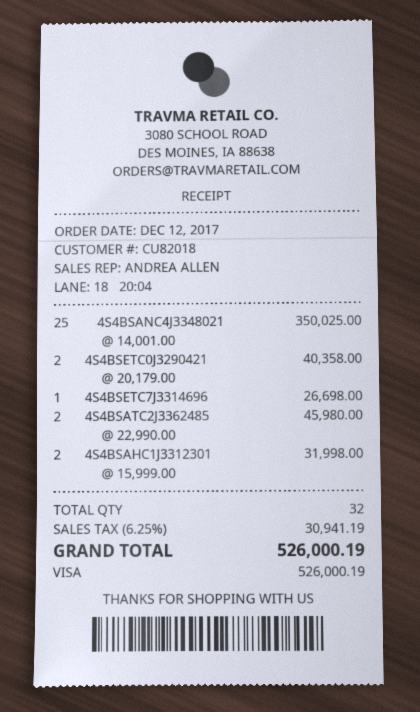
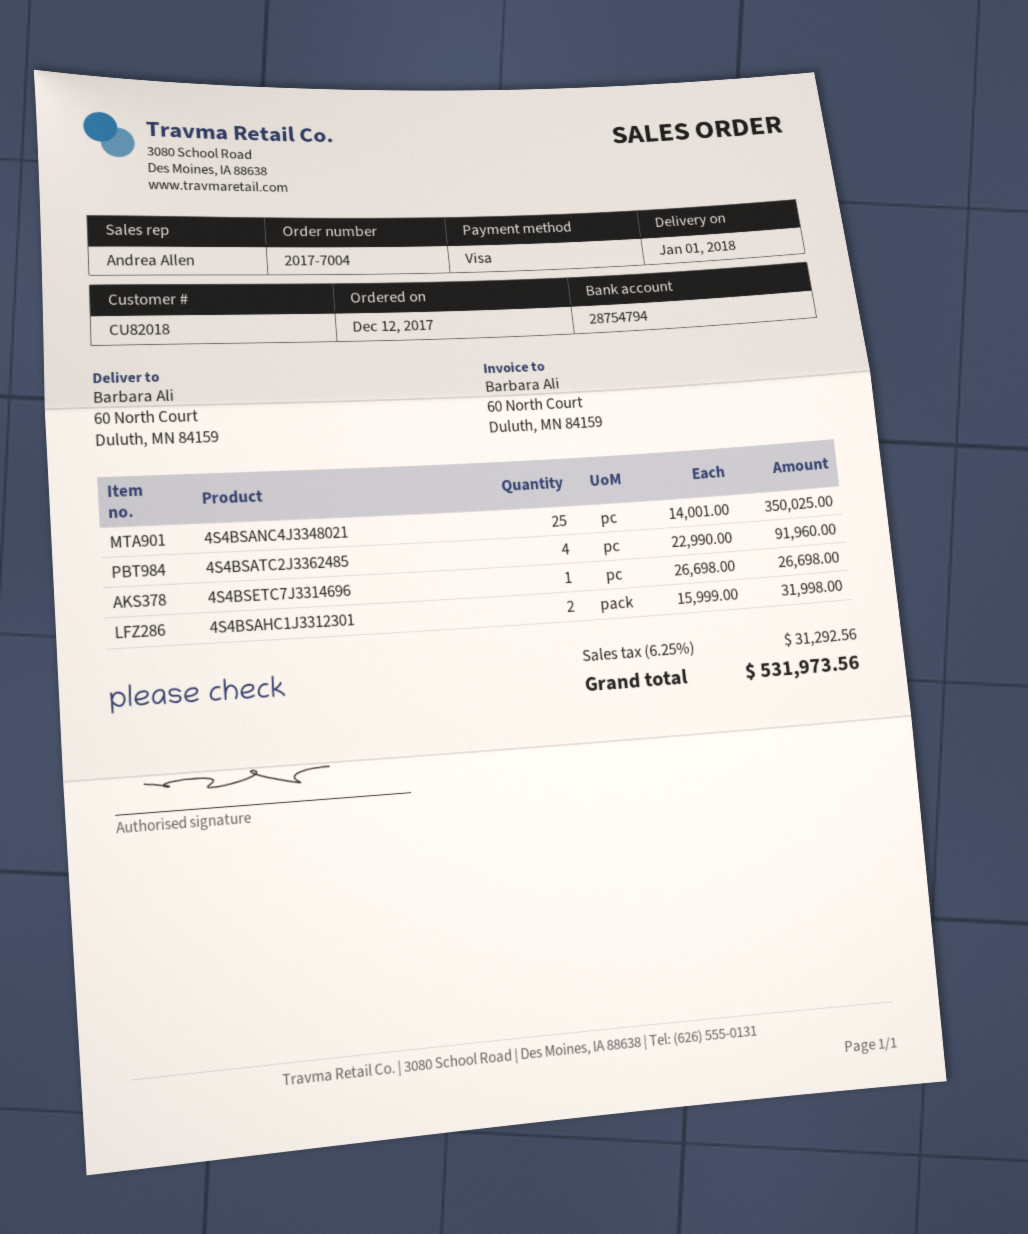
4S4BSETC0J3290421: 2 x 20179.00 = 40358.00 -> none
4S4BSATC2J3362485: 2 x 22990.00 = 45980.00 -> 4 x 22990.00 = 91960.00
tax: 6.25% = 30941.19 -> 6.25% = 31292.56
total: 526000.19 -> 531973.56

